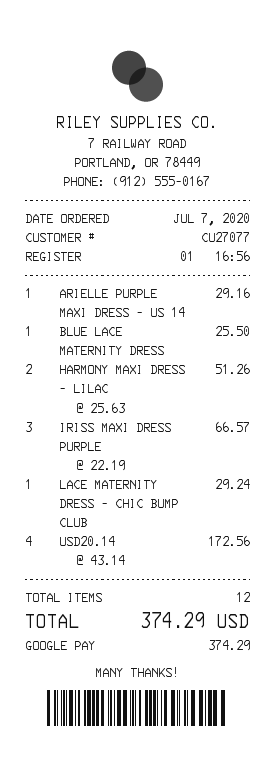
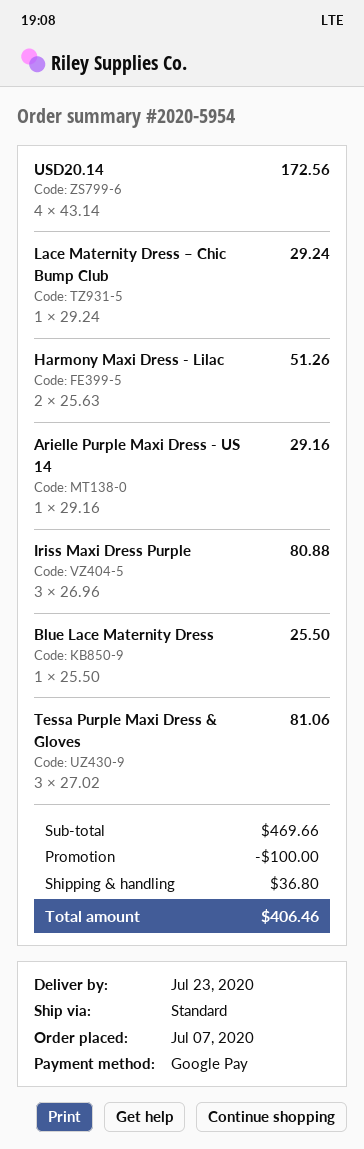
IRISS MAXI DRESS PURPLE: 3 x 22.19 = 66.57 -> 3 x 26.96 = 80.88
Tessa Purple Maxi Dress & Gloves: none -> 3 x 27.02 = 81.06
discount: none -> 100.00
shipping: none -> 36.80
total: 374.29 -> 406.46

